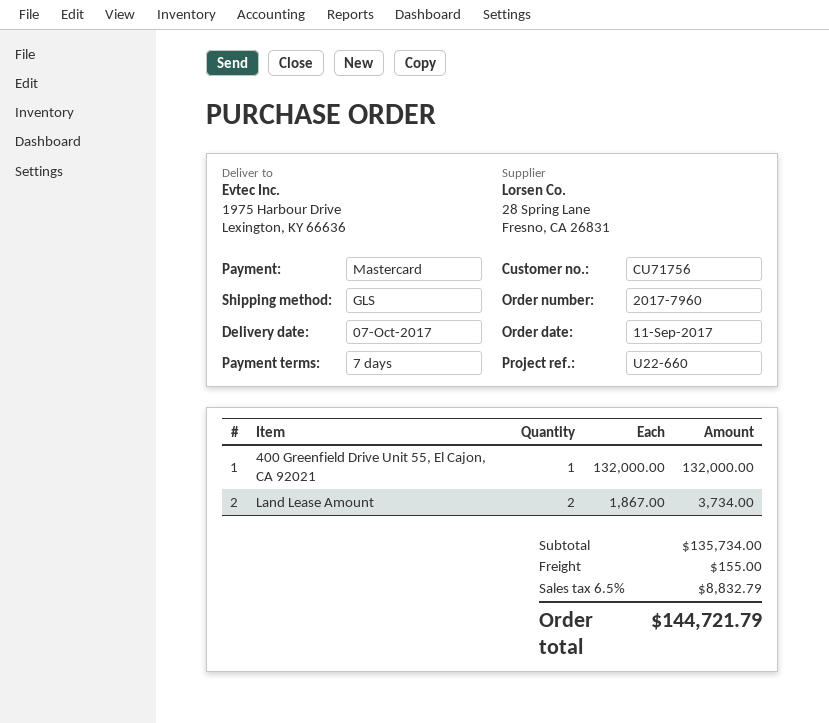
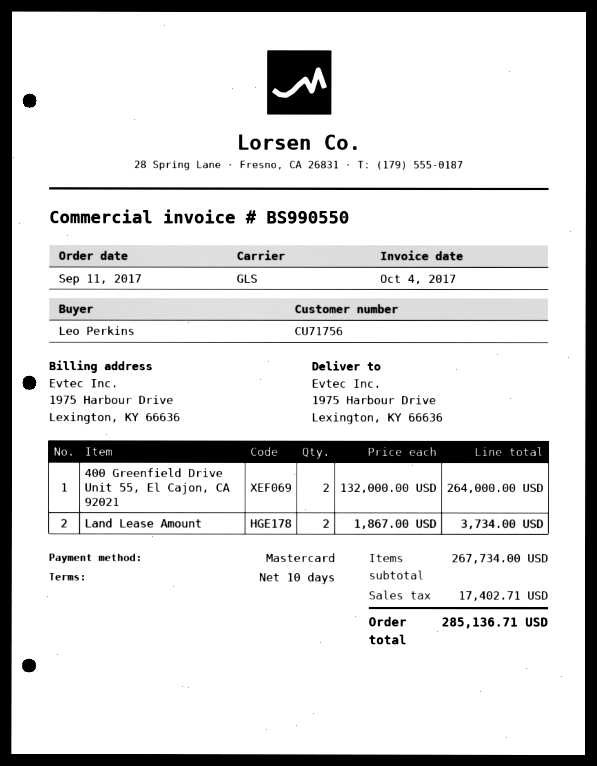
payment terms: 7 days -> 10 days
400 Greenfield Drive Unit 55, El Cajon, CA 92021: 1 x 132000.00 = 132000.00 -> 2 x 132000.00 = 264000.00
subtotal: 135734.00 -> 267734.00
shipping: 155.00 -> none
tax: 8832.79 -> 17402.71
total: 144721.79 -> 285136.71

